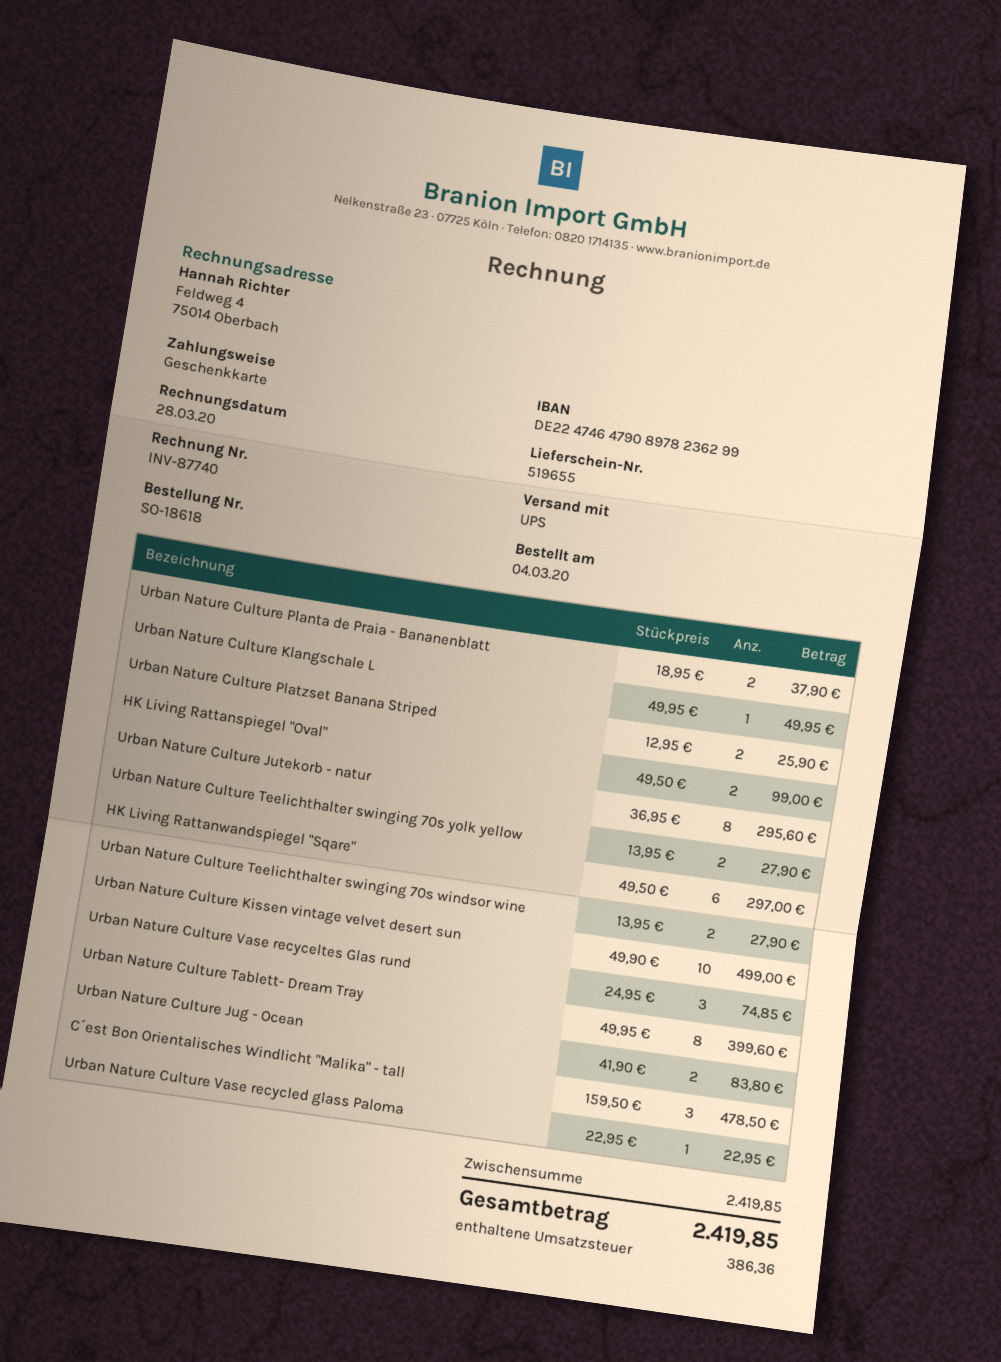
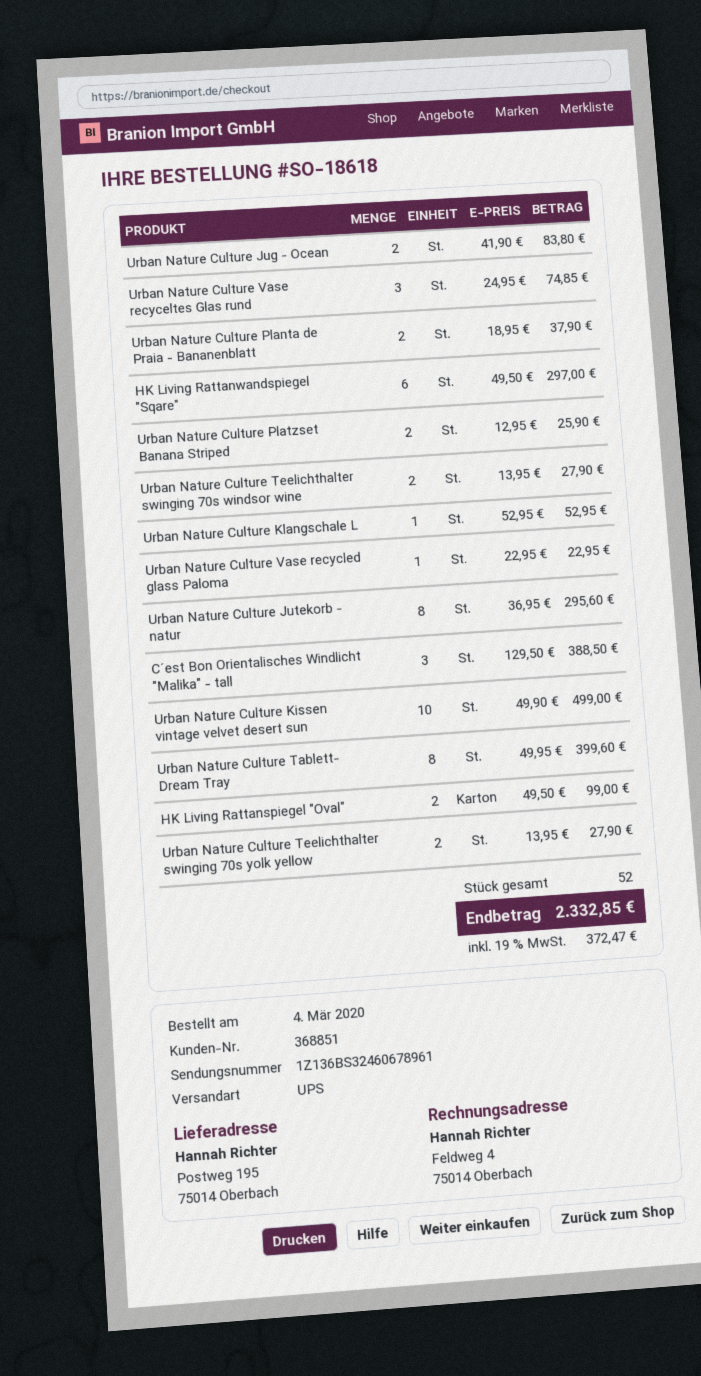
Urban Nature Culture Klangschale L: 1 x 49.95 = 49.95 -> 1 x 52.95 = 52.95
C´est Bon Orientalisches Windlicht "Malika" - tall: 3 x 159.50 = 478.50 -> 3 x 129.50 = 388.50
tax: 386.36 -> 372.47
total: 2419.85 -> 2332.85

